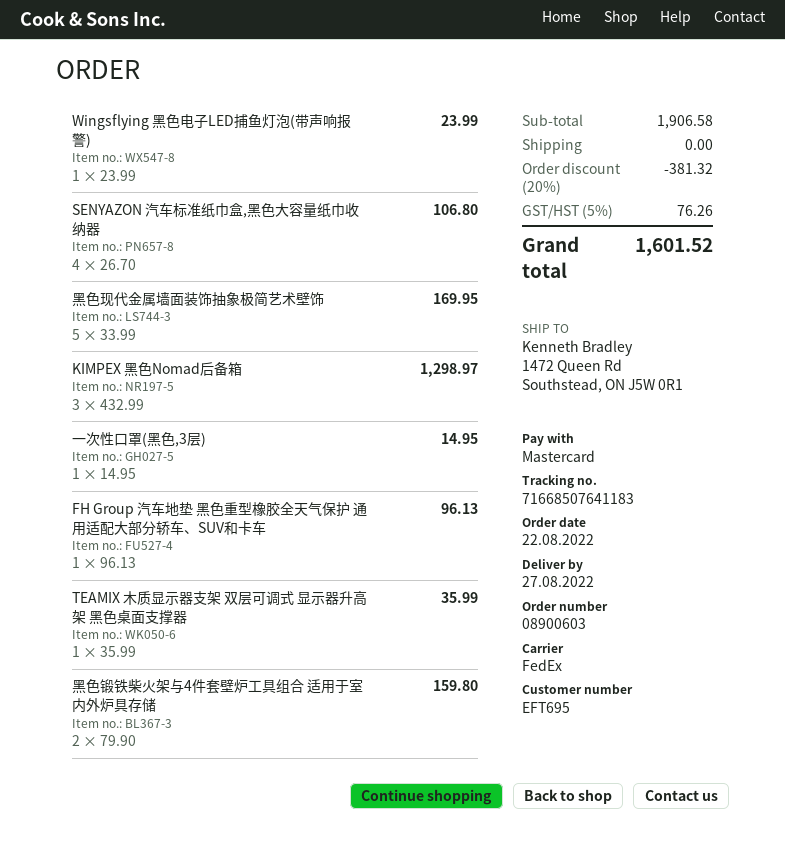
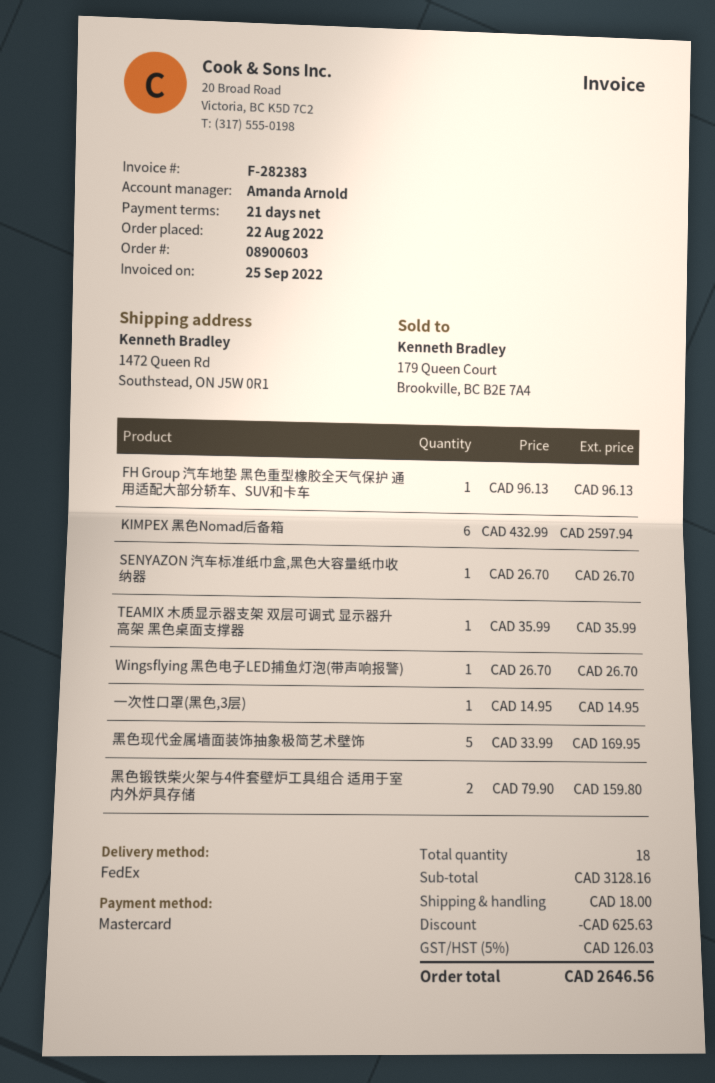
Wingsflying 黑色电子LED捕鱼灯泡(带声响报警): 1 x 23.99 = 23.99 -> 1 x 26.70 = 26.70
SENYAZON 汽车标准纸巾盒,黑色大容量纸巾收纳器: 4 x 26.70 = 106.80 -> 1 x 26.70 = 26.70
KIMPEX 黑色Nomad后备箱: 3 x 432.99 = 1298.97 -> 6 x 432.99 = 2597.94
subtotal: 1906.58 -> 3128.16
discount: 381.32 -> 625.63
shipping: 0.00 -> 18.00
tax: 5% = 76.26 -> 5% = 126.03
total: 1601.52 -> 2646.56

